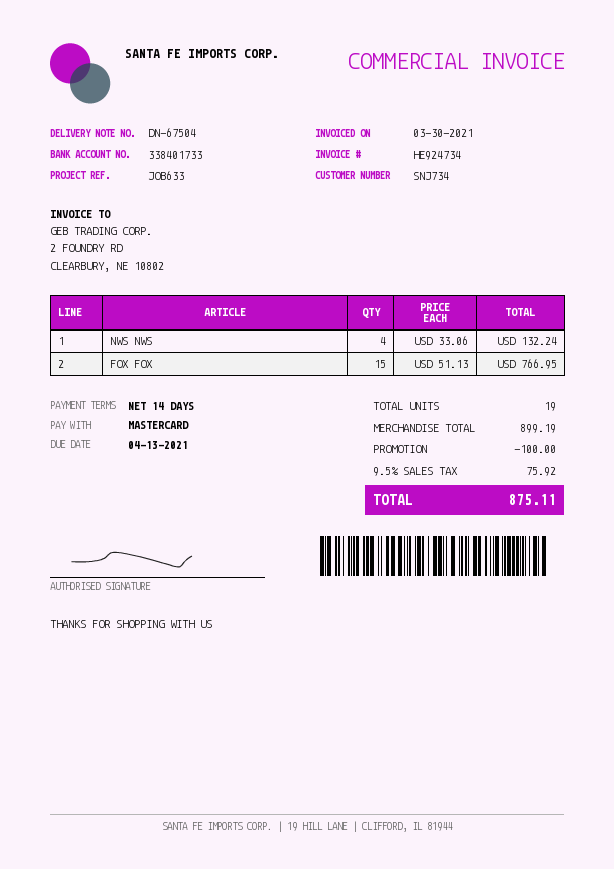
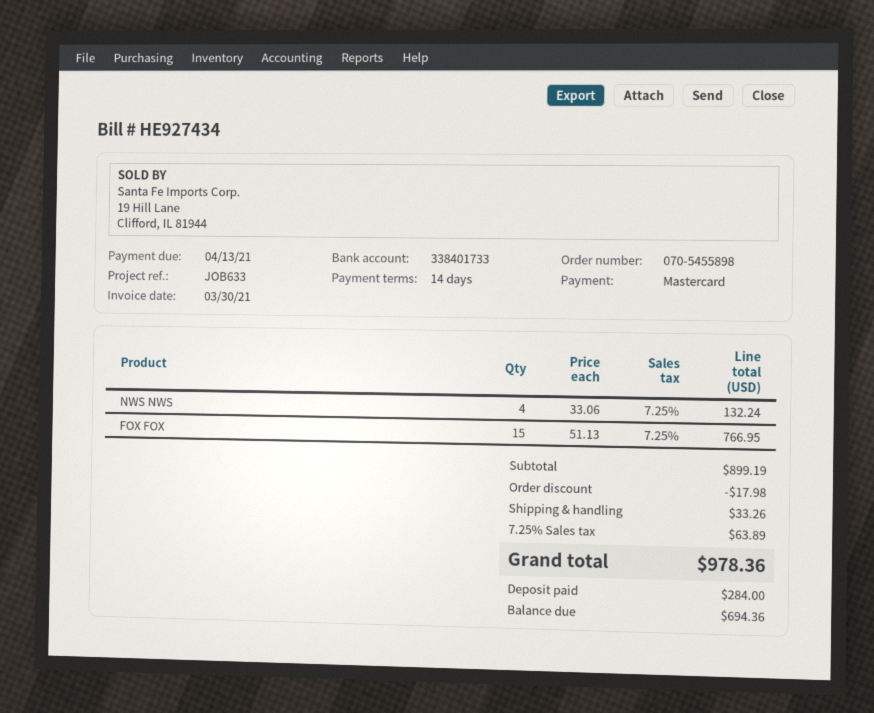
invoice number: HE924734 -> HE927434
discount: 100.00 -> 17.98
shipping: none -> 33.26
tax: 9.5% = 75.92 -> 7.25% = 63.89
total: 875.11 -> 978.36

